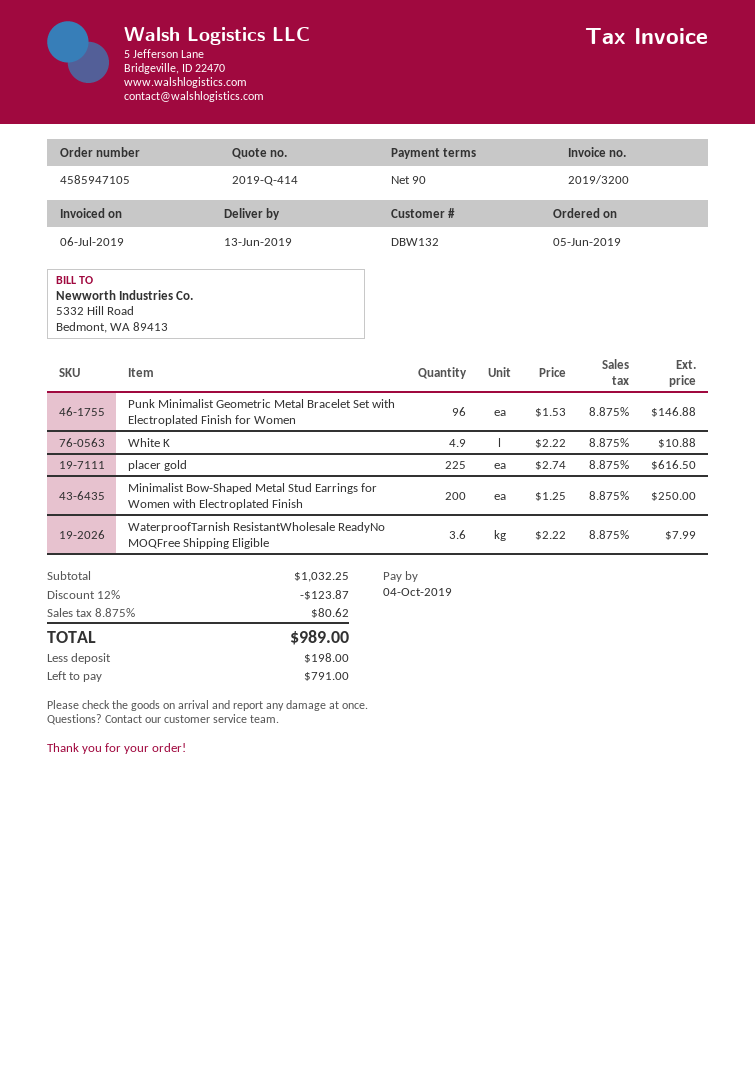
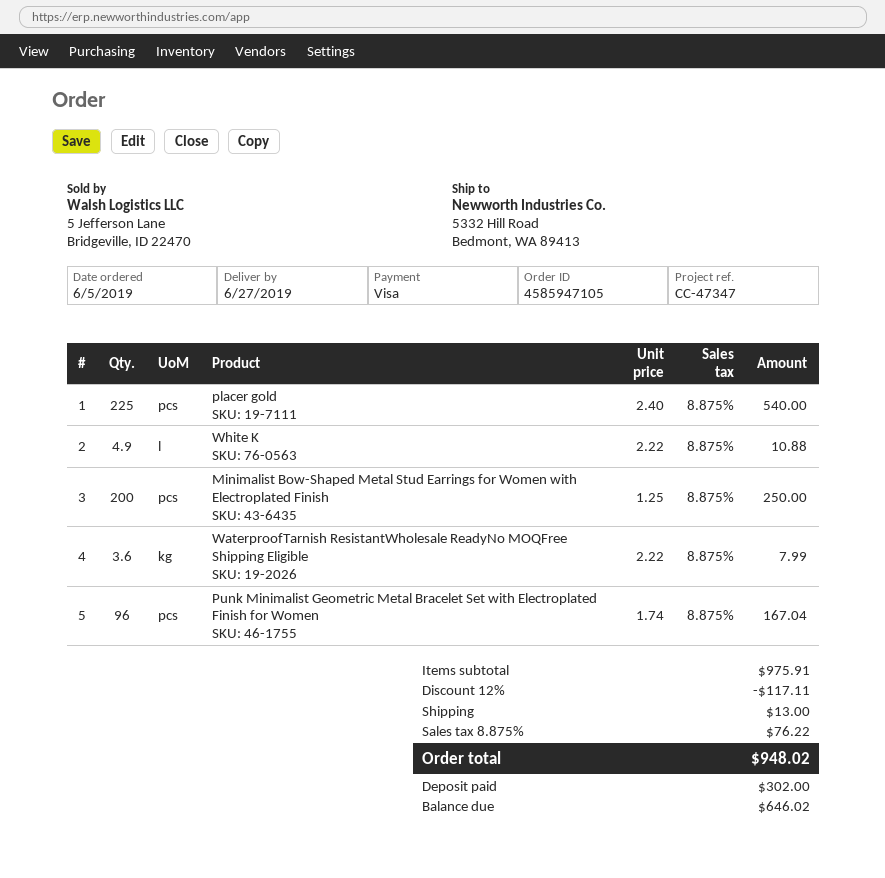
delivery date: 2019-06-13 -> 2019-06-27
Punk Minimalist Geometric Metal Bracelet Set with Electroplated Finish for Women: 96 x 1.53 = 146.88 -> 96 x 1.74 = 167.04
placer gold: 225 x 2.74 = 616.50 -> 225 x 2.40 = 540.00
subtotal: 1032.25 -> 975.91
discount: 12% = 123.87 -> 12% = 117.11
shipping: none -> 13.00
tax: 8.875% = 80.62 -> 8.875% = 76.22
total: 989.00 -> 948.02
deposit: 198.00 -> 302.00
balance: 791.00 -> 646.02

